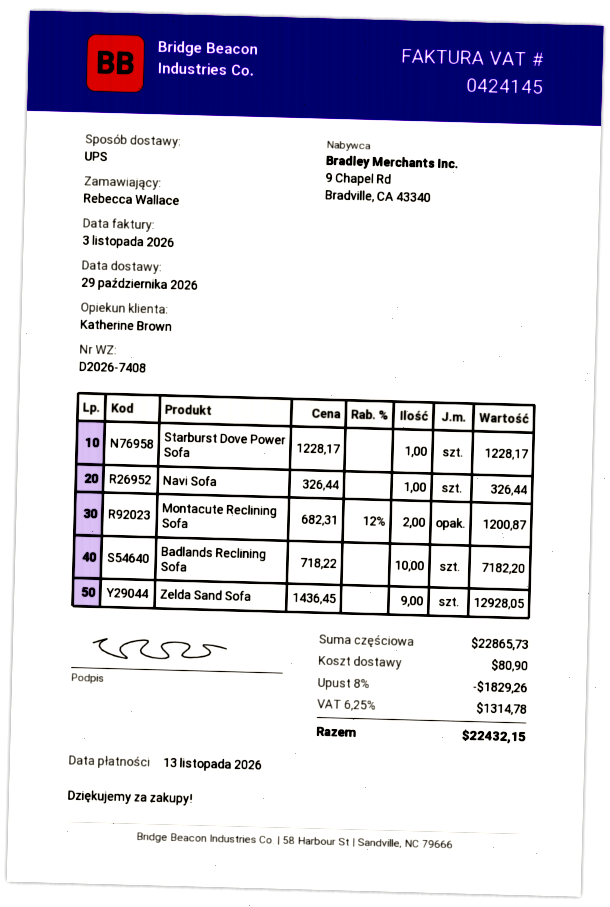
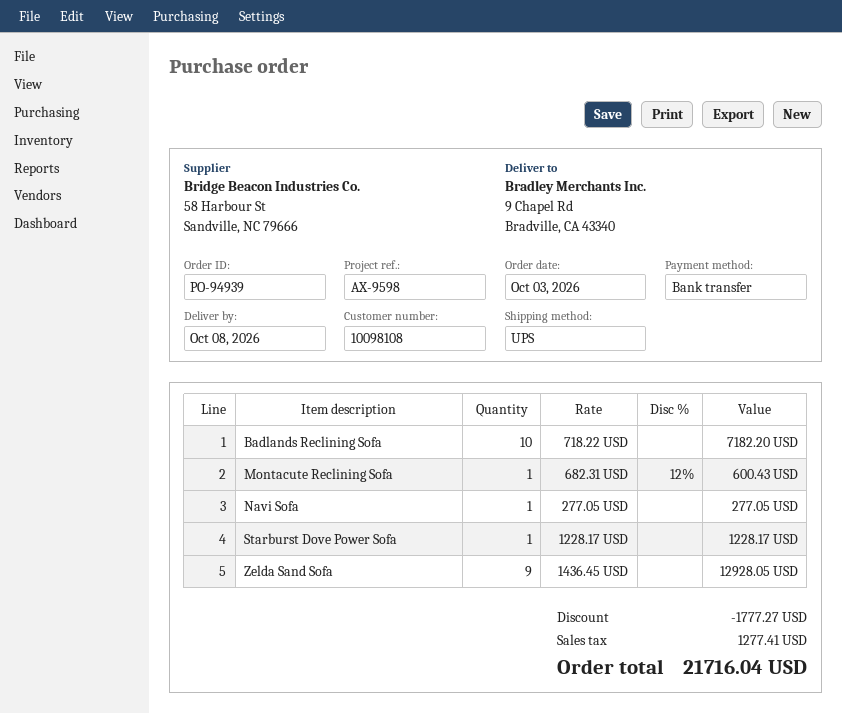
delivery date: 2026-10-29 -> 2026-10-08
Navi Sofa: 1 x 326.44 = 326.44 -> 1 x 277.05 = 277.05
Montacute Reclining Sofa: 2 x 682.31 - 12% = 1200.87 -> 1 x 682.31 - 12% = 600.43
discount: 1829.26 -> 1777.27
shipping: 80.90 -> none
tax: 1314.78 -> 1277.41
total: 22432.15 -> 21716.04

